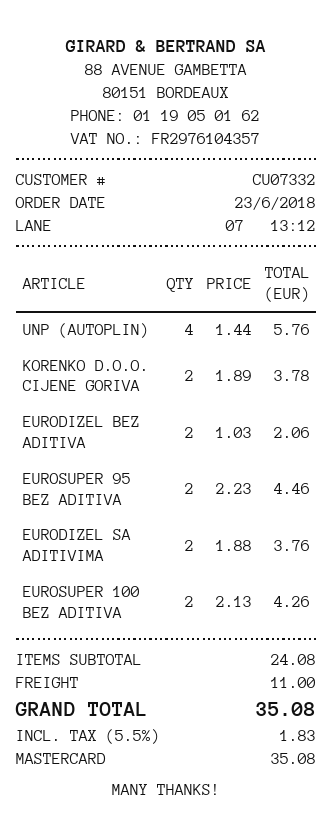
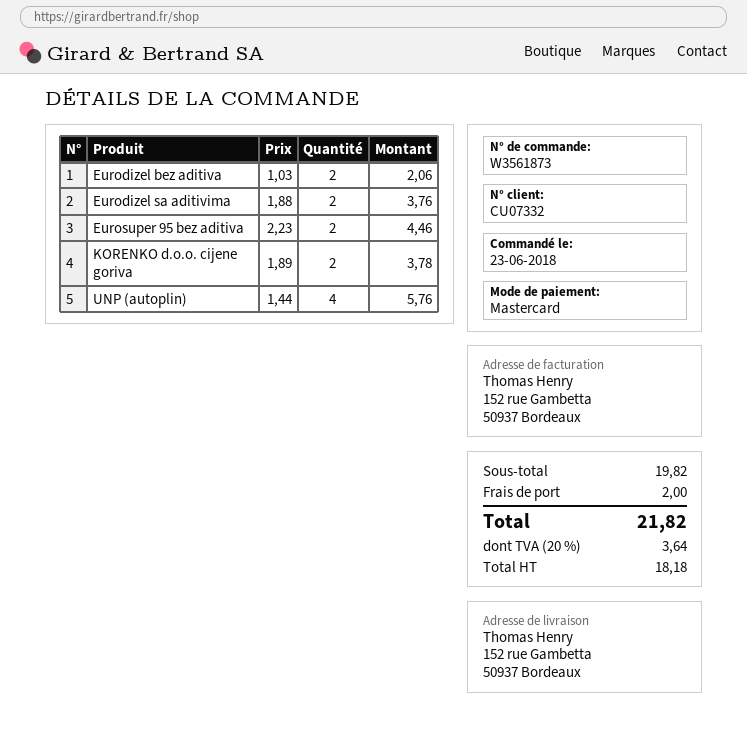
EUROSUPER 100 BEZ ADITIVA: 2 x 2.13 = 4.26 -> none
subtotal: 24.08 -> 19.82
shipping: 11.00 -> 2.00
tax: 5.5% = 1.83 -> 20% = 3.64
total: 35.08 -> 21.82

